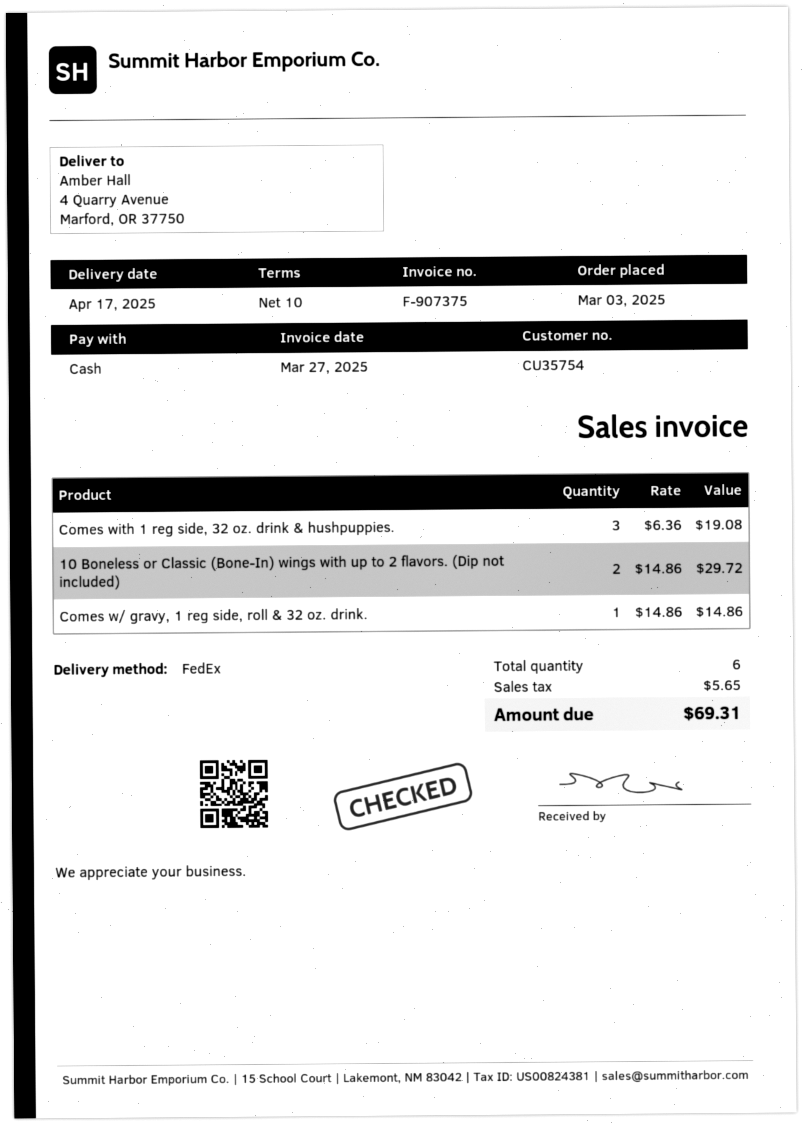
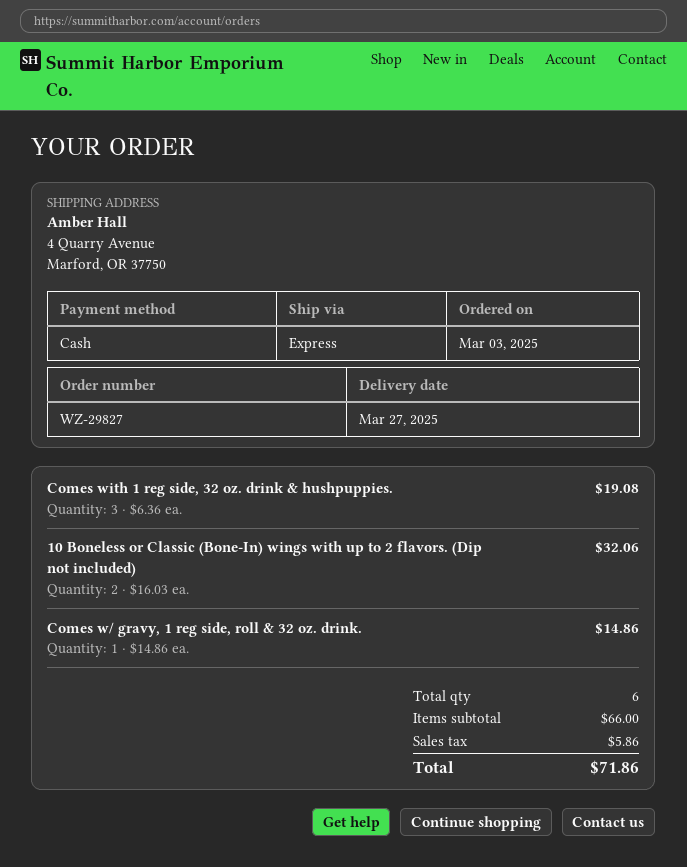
delivery date: 2025-04-17 -> 2025-03-27
shipping method: FedEx -> express
10 Boneless or Classic (Bone-In) wings with up to 2 flavors. (Dip not included): 2 x 14.86 = 29.72 -> 2 x 16.03 = 32.06
tax: 5.65 -> 5.86
total: 69.31 -> 71.86

